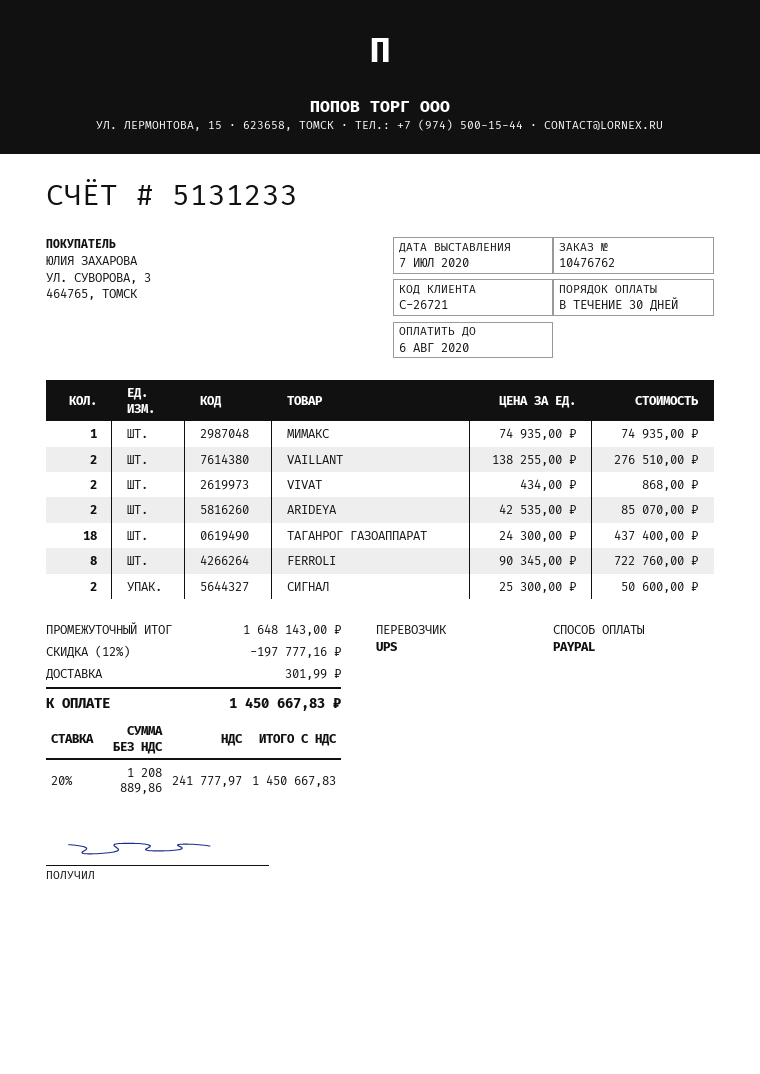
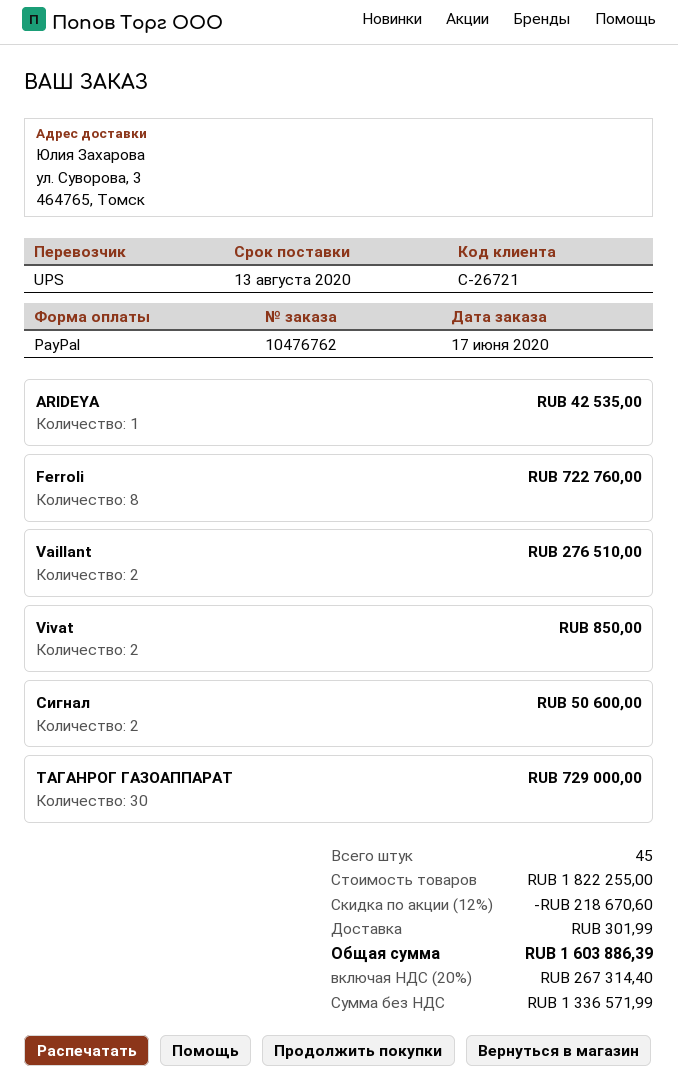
МИМАКС: 1 for 74935.00 -> none
VIVAT: 2 for 868.00 -> 2 for 850.00
ARIDEYA: 2 for 85070.00 -> 1 for 42535.00
ТАГАНРОГ ГАЗОАППАРАТ: 18 for 437400.00 -> 30 for 729000.00
subtotal: 1648143.00 -> 1822255.00
discount: 12% = 197777.16 -> 12% = 218670.60
net: 1208889.86 -> 1336571.99
tax: 20% = 241777.97 -> 20% = 267314.40
total: 1450667.83 -> 1603886.39

